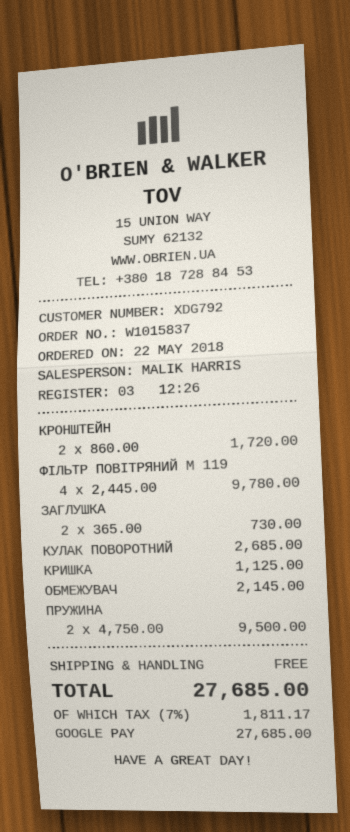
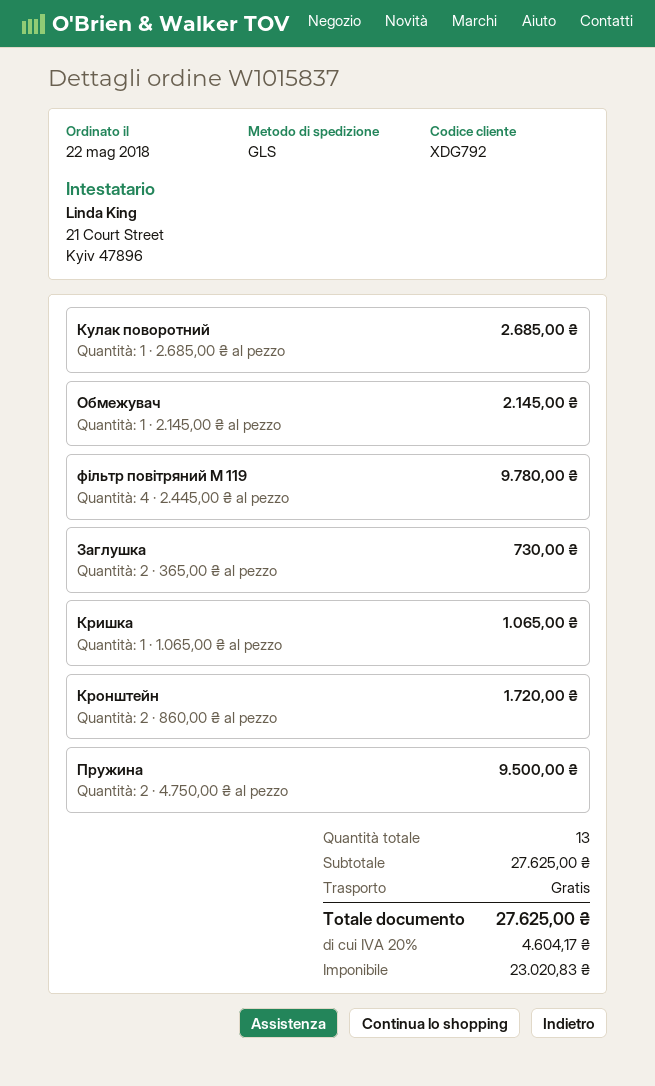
КРИШКА: 1 x 1125.00 = 1125.00 -> 1 x 1065.00 = 1065.00
tax: 7% = 1811.17 -> 20% = 4604.17
total: 27685.00 -> 27625.00

